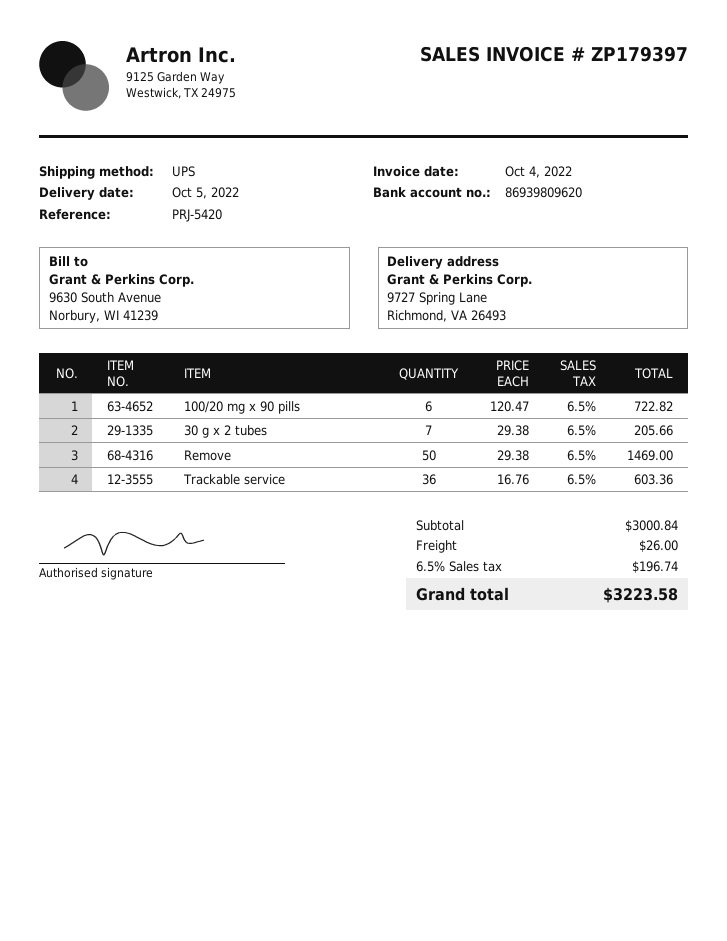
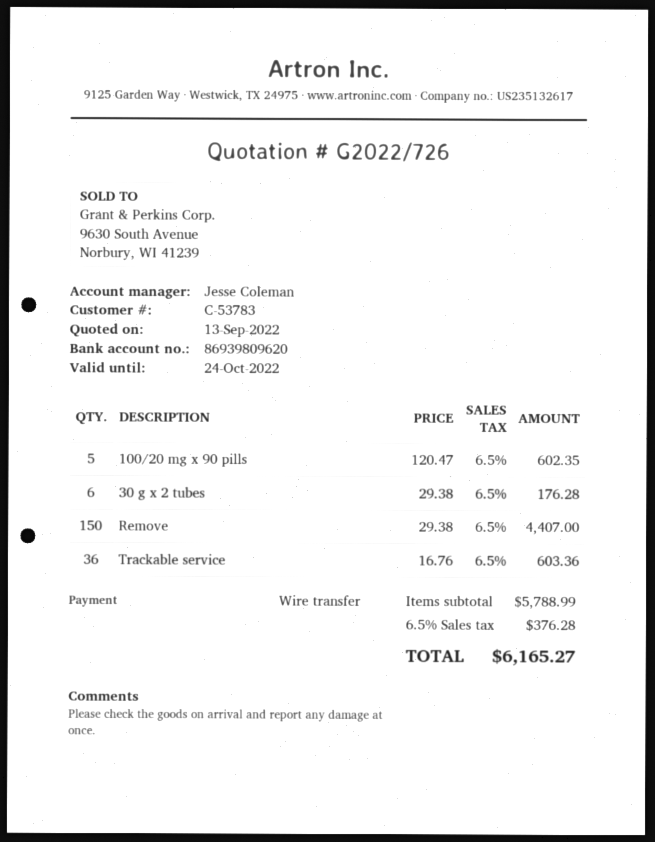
100/20 mg x 90 pills: 6 x 120.47 = 722.82 -> 5 x 120.47 = 602.35
30 g x 2 tubes: 7 x 29.38 = 205.66 -> 6 x 29.38 = 176.28
Remove: 50 x 29.38 = 1469.00 -> 150 x 29.38 = 4407.00
subtotal: 3000.84 -> 5788.99
shipping: 26.00 -> none
tax: 6.5% = 196.74 -> 6.5% = 376.28
total: 3223.58 -> 6165.27

